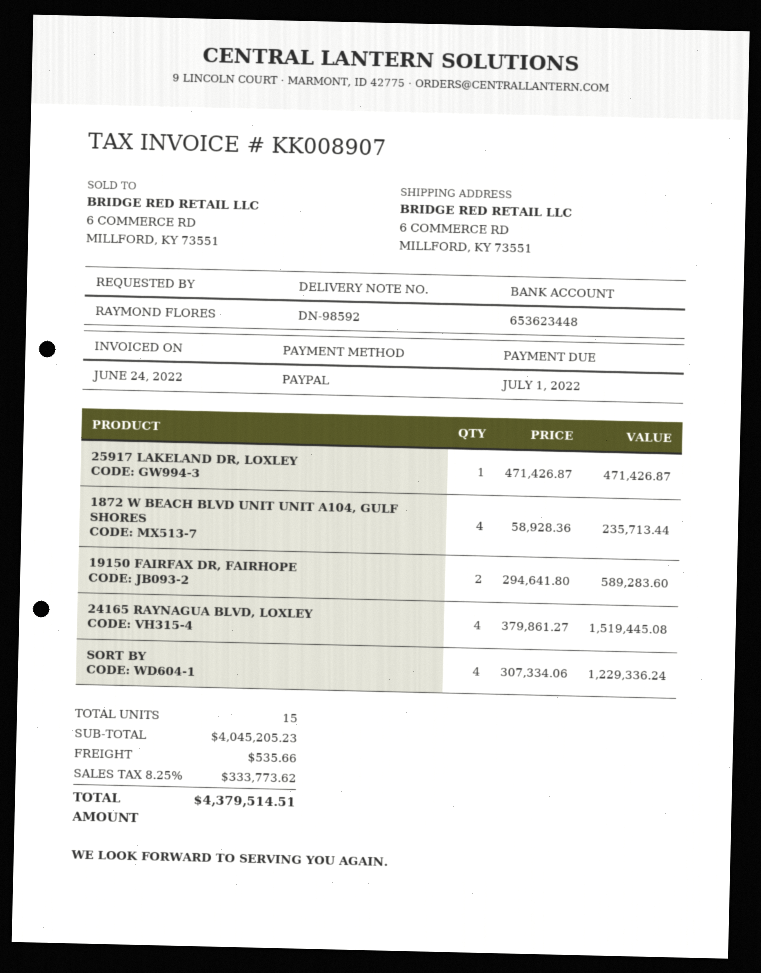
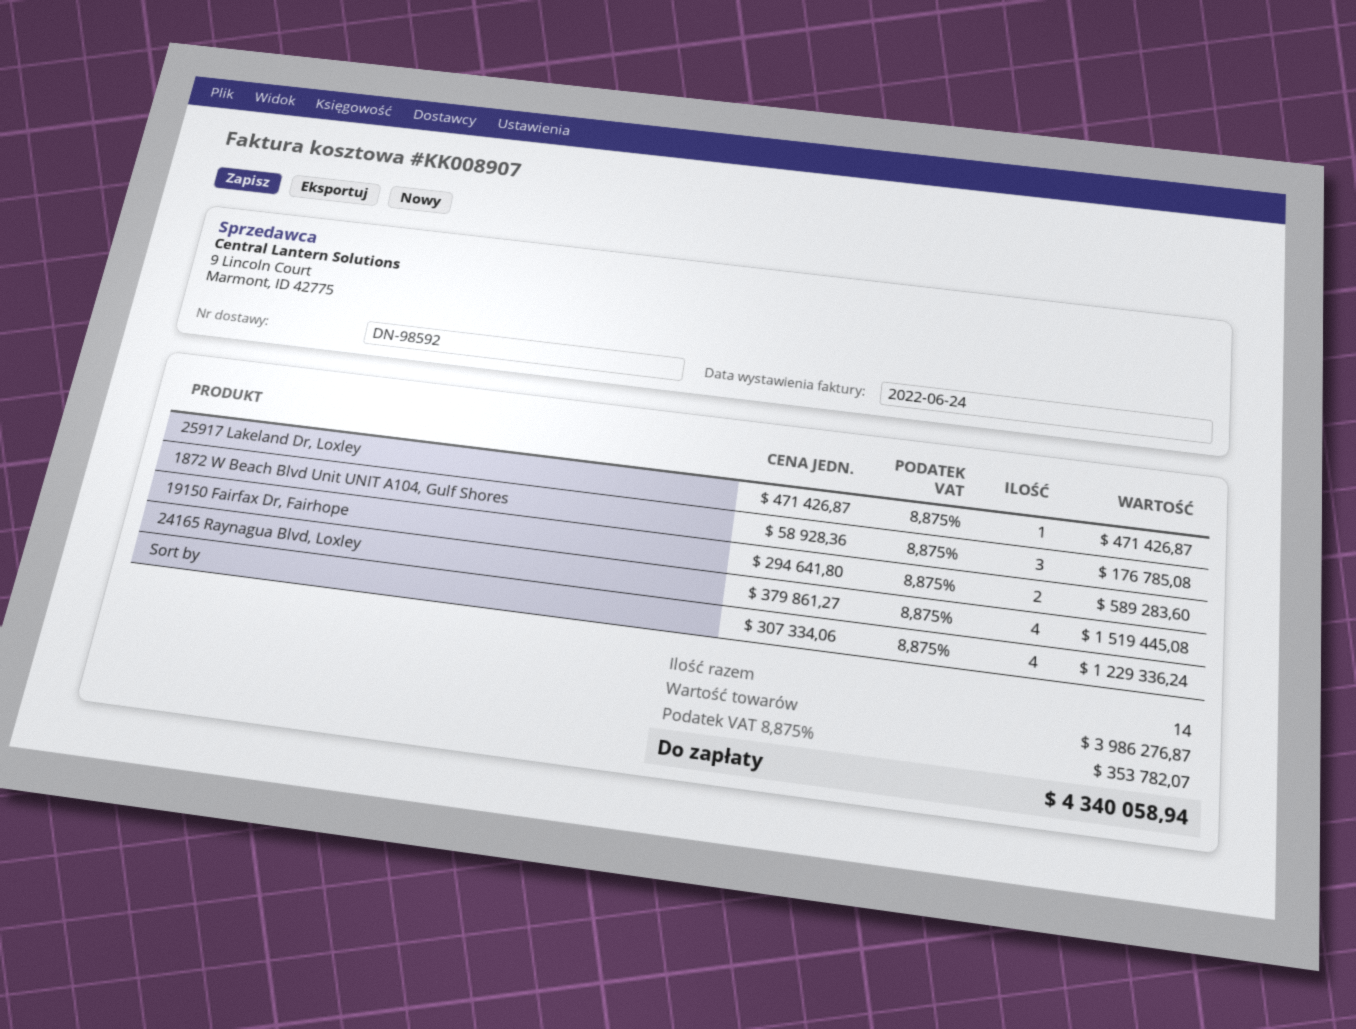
1872 W BEACH BLVD UNIT UNIT A104, GULF SHORES: 4 x 58928.36 = 235713.44 -> 3 x 58928.36 = 176785.08
total quantity: 15 -> 14
subtotal: 4045205.23 -> 3986276.87
shipping: 535.66 -> none
tax: 8.25% = 333773.62 -> 8.875% = 353782.07
total: 4379514.51 -> 4340058.94

